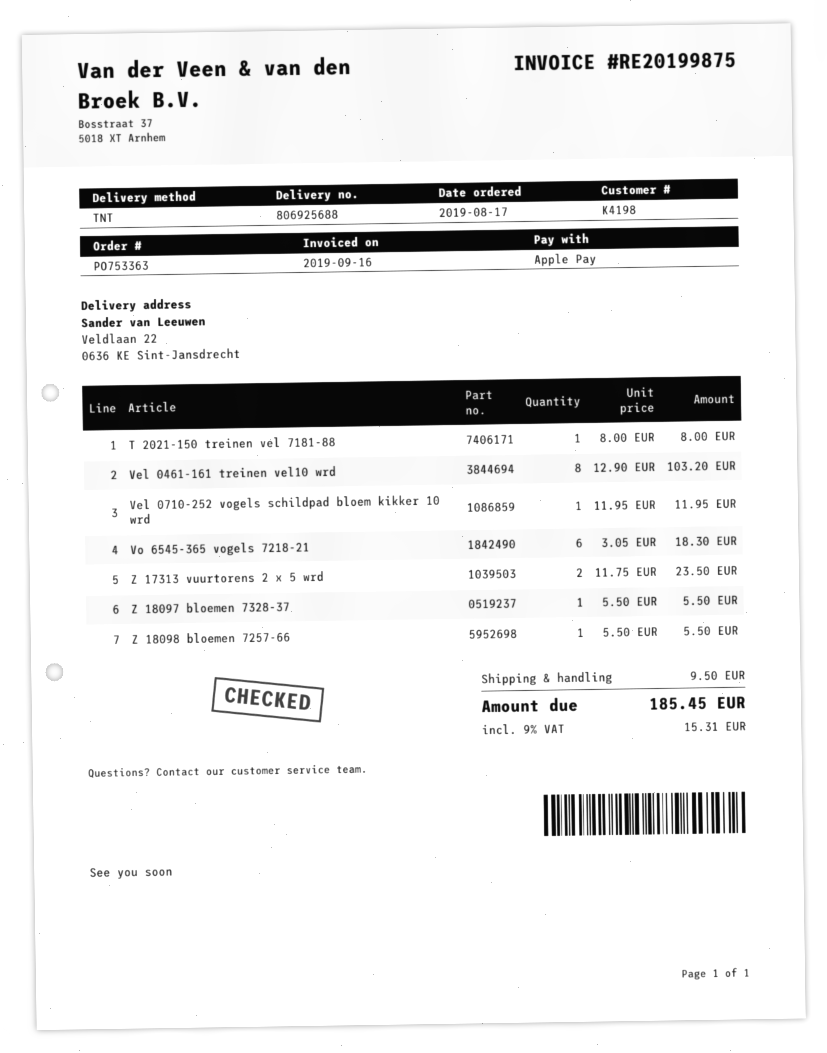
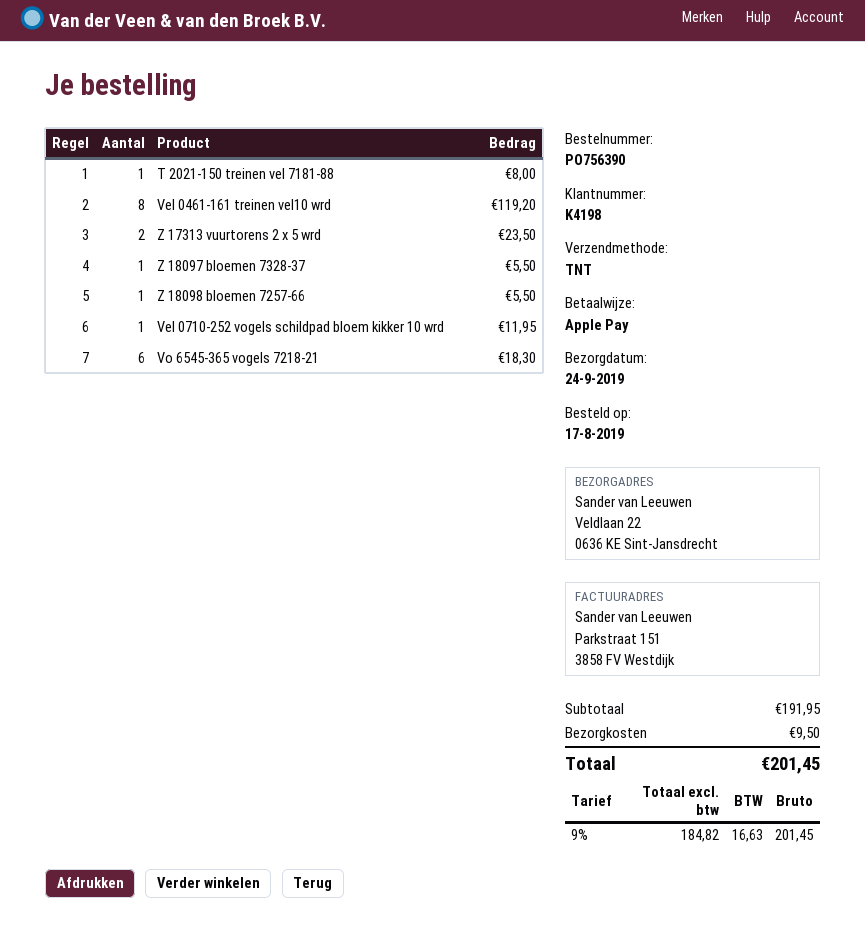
order number: PO753363 -> PO756390
Vel 0461-161 treinen vel10 wrd: 8 for 103.20 -> 8 for 119.20
tax: 9% = 15.31 -> 9% = 16.63
total: 185.45 -> 201.45

